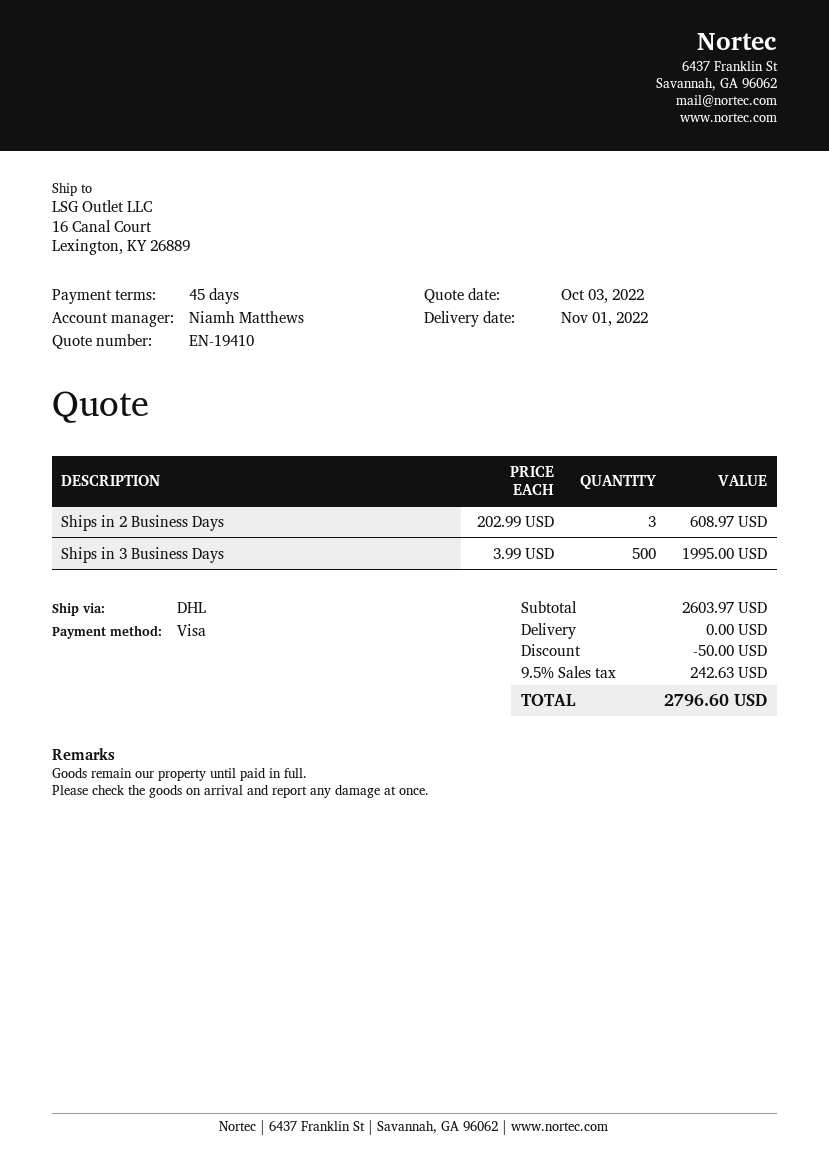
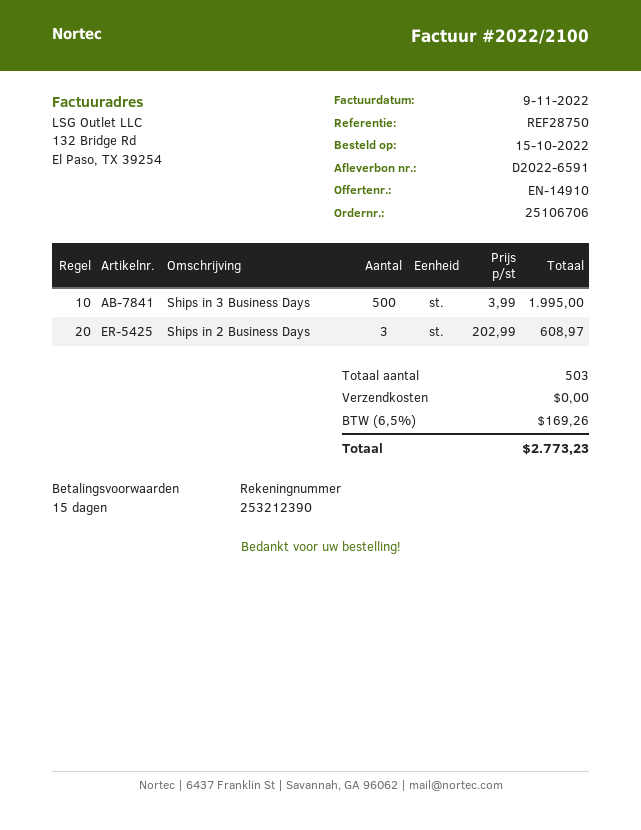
quote number: EN-19410 -> EN-14910
payment terms: 45 days -> 15 days
discount: 50.00 -> none
tax: 9.5% = 242.63 -> 6.5% = 169.26
total: 2796.60 -> 2773.23

